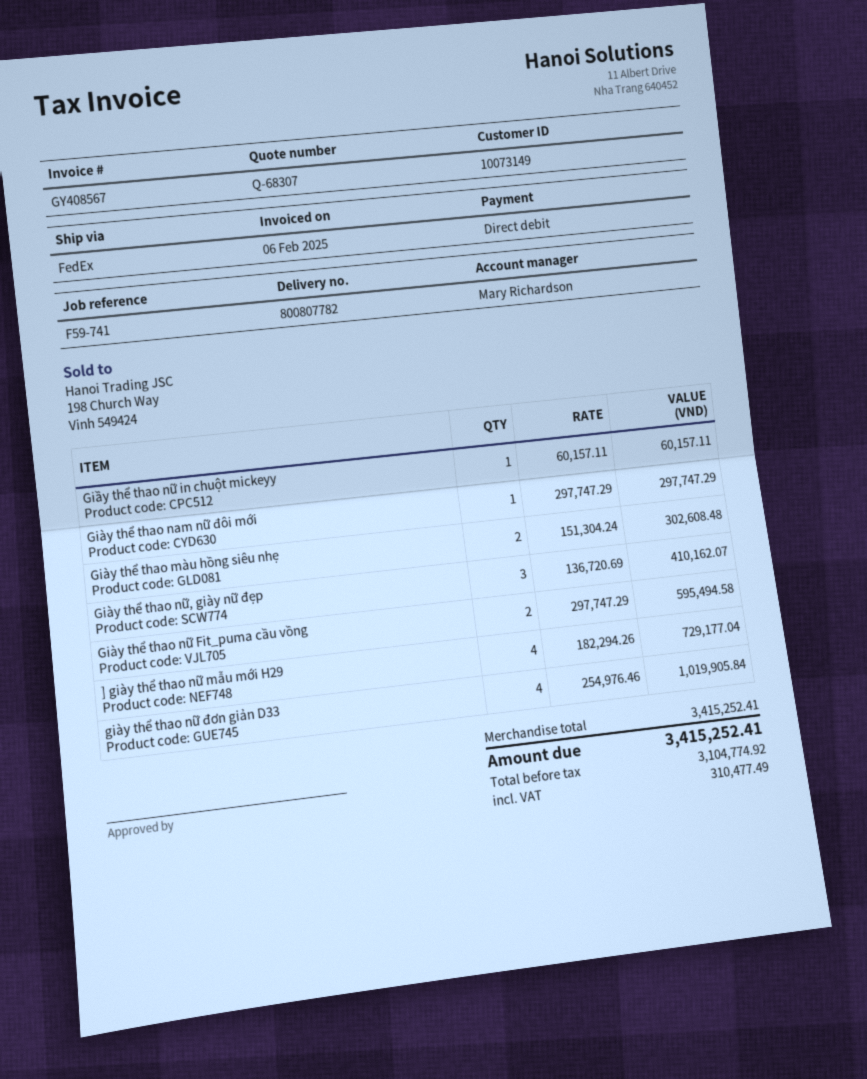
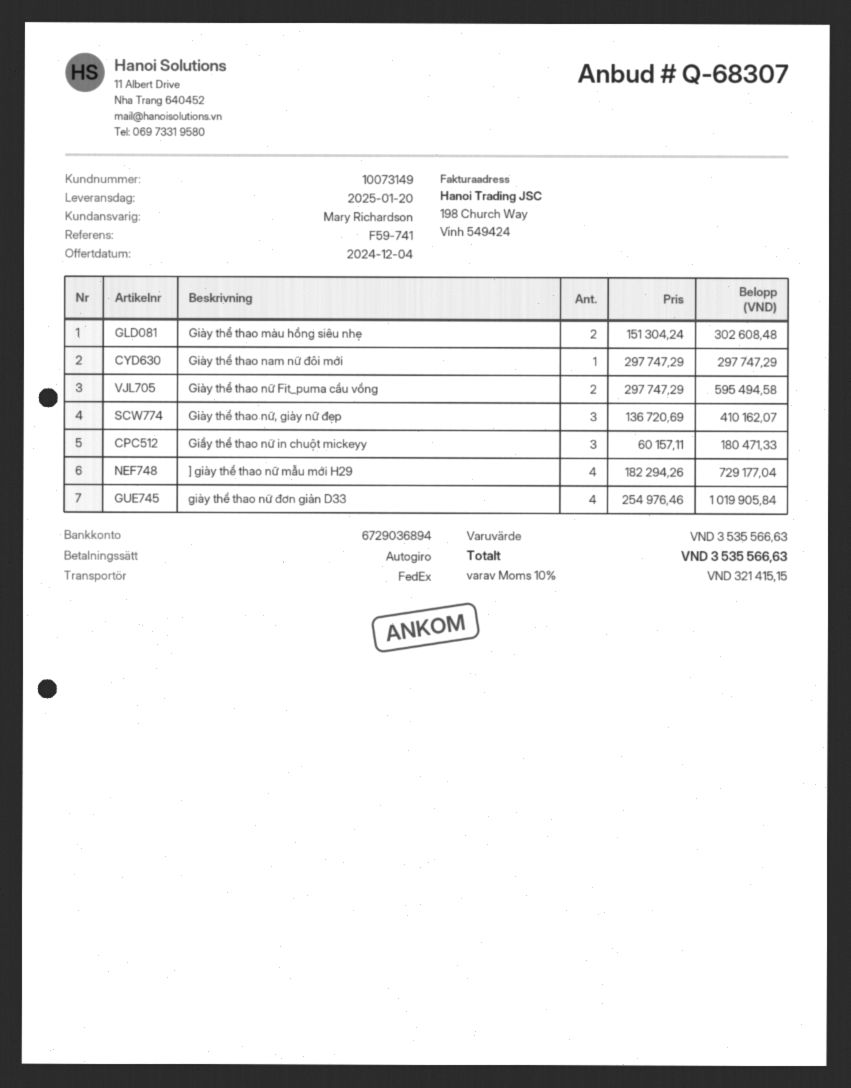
Giầy thể thao nữ in chuột mickeyy: 1 x 60157.11 = 60157.11 -> 3 x 60157.11 = 180471.33
subtotal: 3415252.41 -> 3535566.63
tax: 310477.49 -> 321415.15
total: 3415252.41 -> 3535566.63

